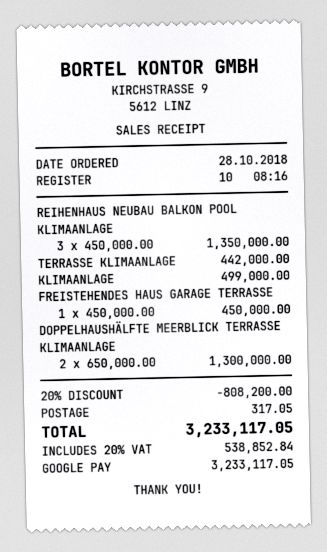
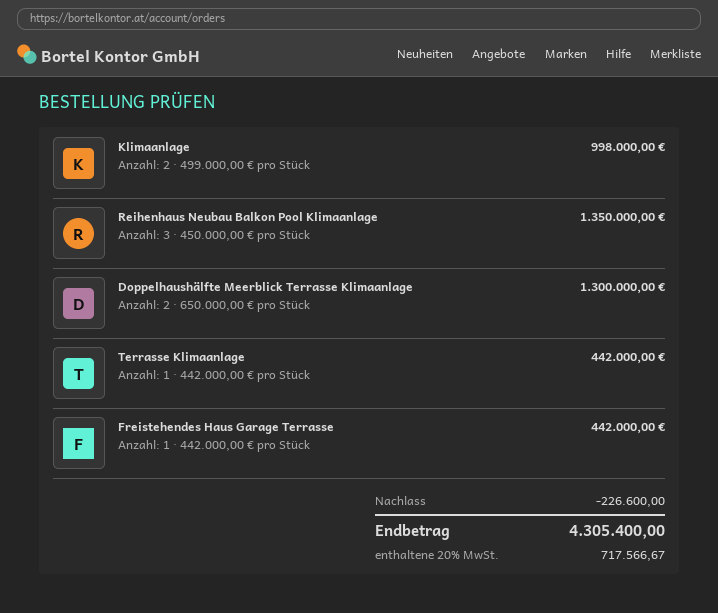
KLIMAANLAGE: 1 x 499000.00 = 499000.00 -> 2 x 499000.00 = 998000.00
FREISTEHENDES HAUS GARAGE TERRASSE: 1 x 450000.00 = 450000.00 -> 1 x 442000.00 = 442000.00
discount: 808200.00 -> 226600.00
shipping: 317.05 -> none
tax: 20% = 538852.84 -> 20% = 717566.67
total: 3233117.05 -> 4305400.00

